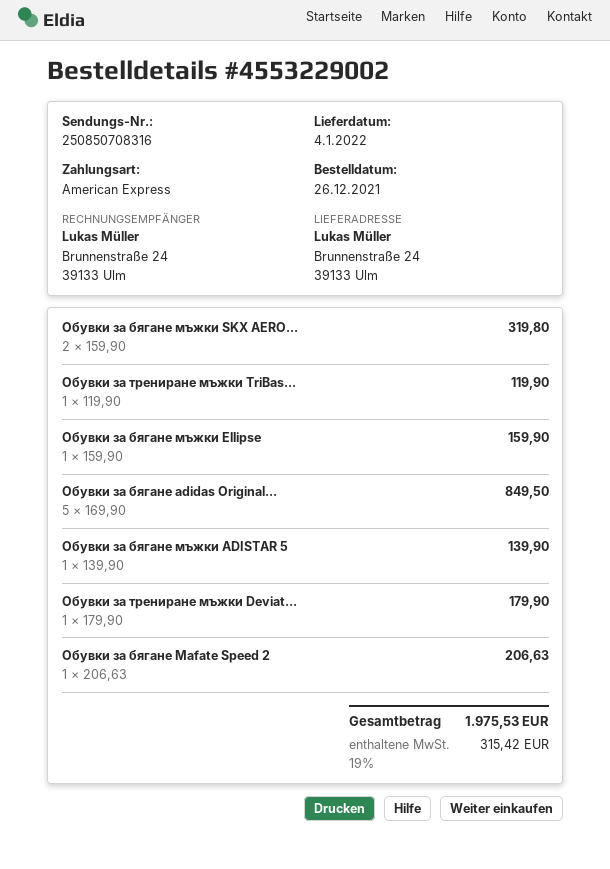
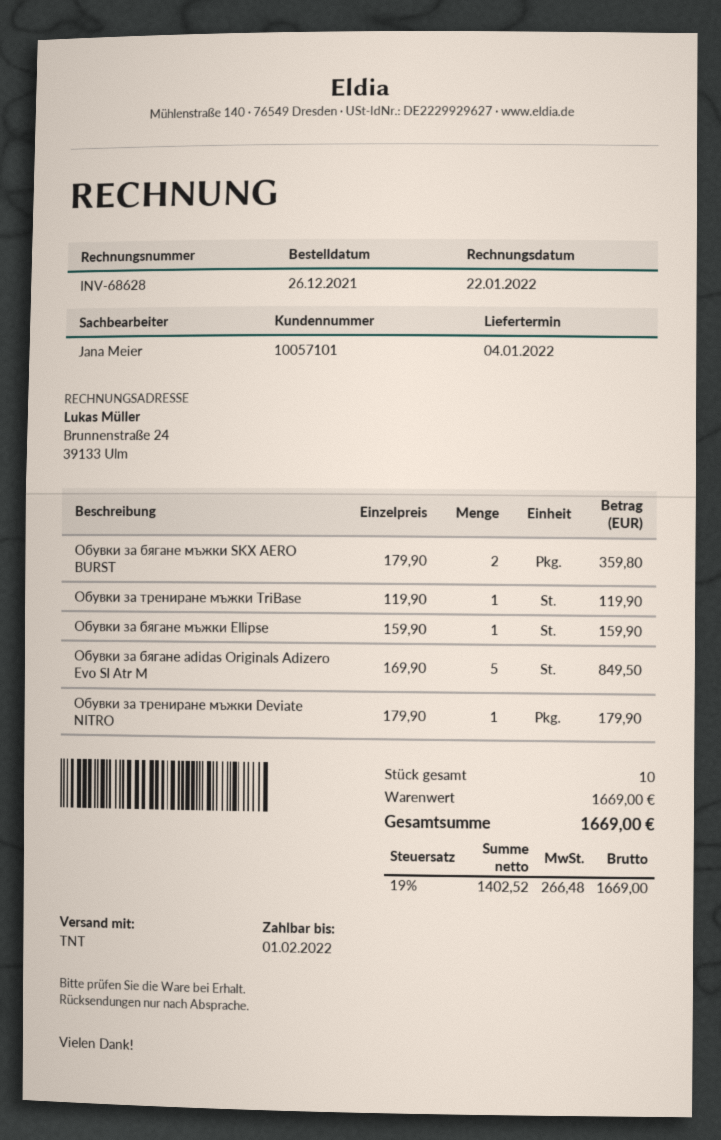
Обувки за бягане мъжки SKX AERO...: 2 x 159.90 = 319.80 -> 2 x 179.90 = 359.80
Обувки за бягане мъжки ADISTAR 5: 1 x 139.90 = 139.90 -> none
Обувки за бягане Mafate Speed 2: 1 x 206.63 = 206.63 -> none
tax: 19% = 315.42 -> 19% = 266.48
total: 1975.53 -> 1669.00

